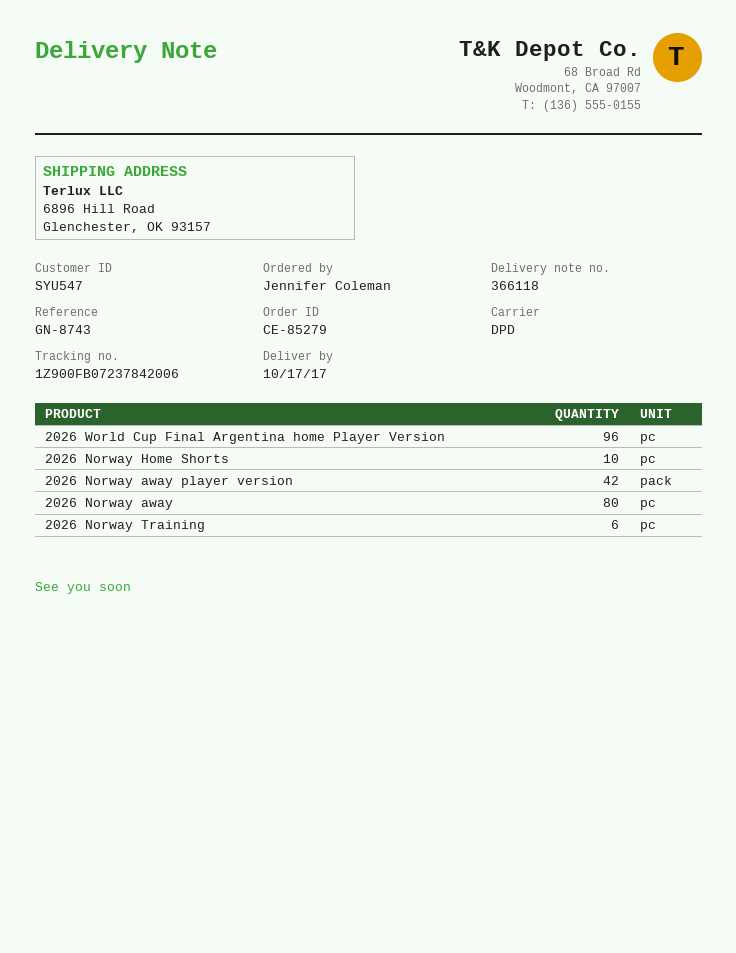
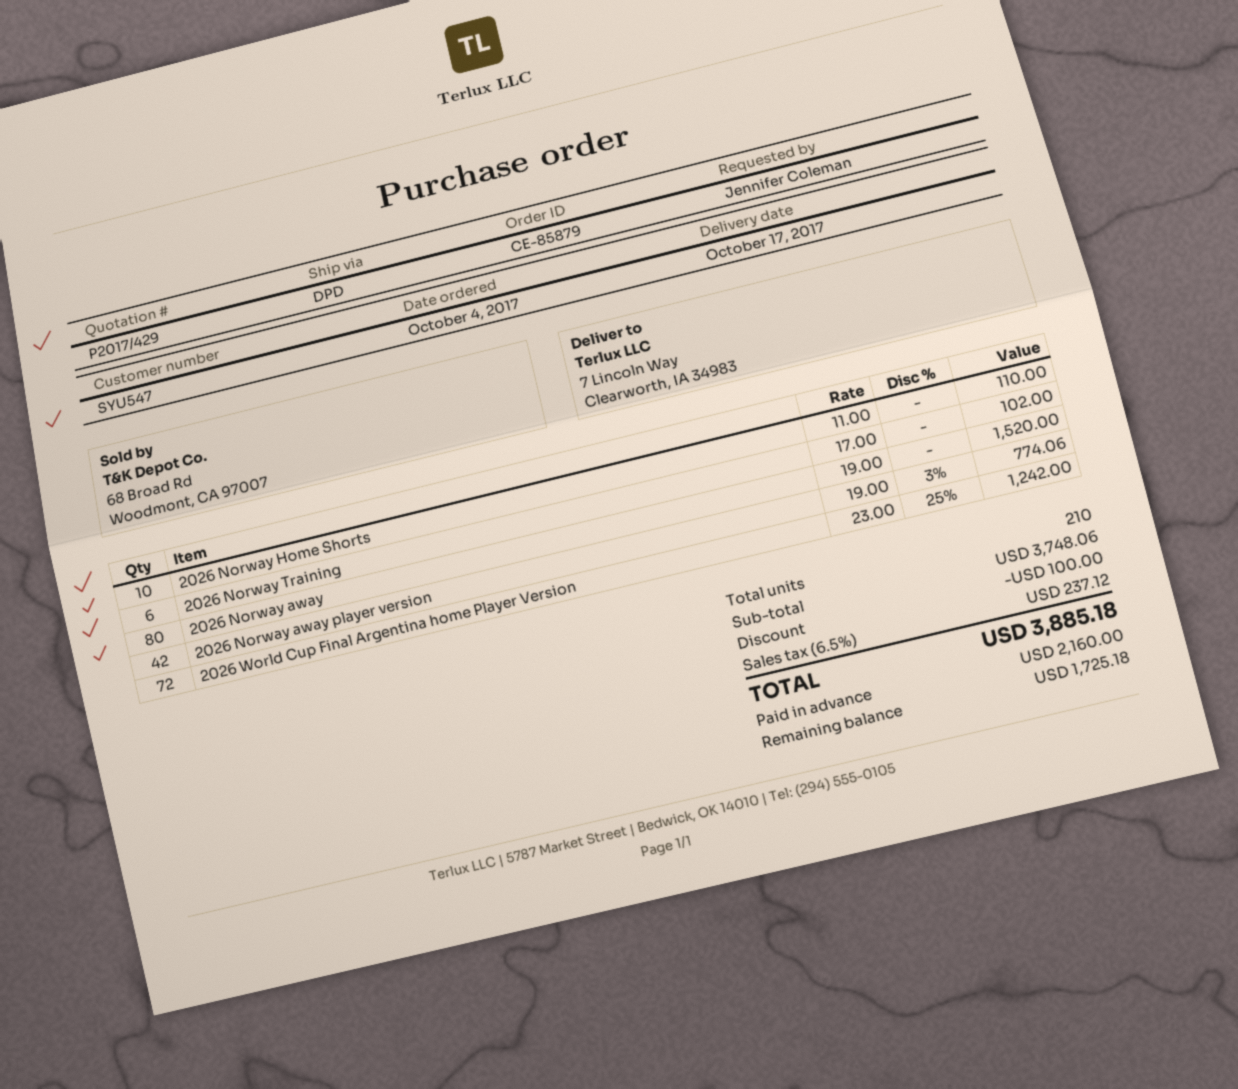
order number: CE-85279 -> CE-85879
ship to: 6896 Hill Road, Glenchester, OK 93157 -> 7 Lincoln Way, Clearworth, IA 34983
2026 World Cup Final Argentina home Player Version: 96 -> 72

